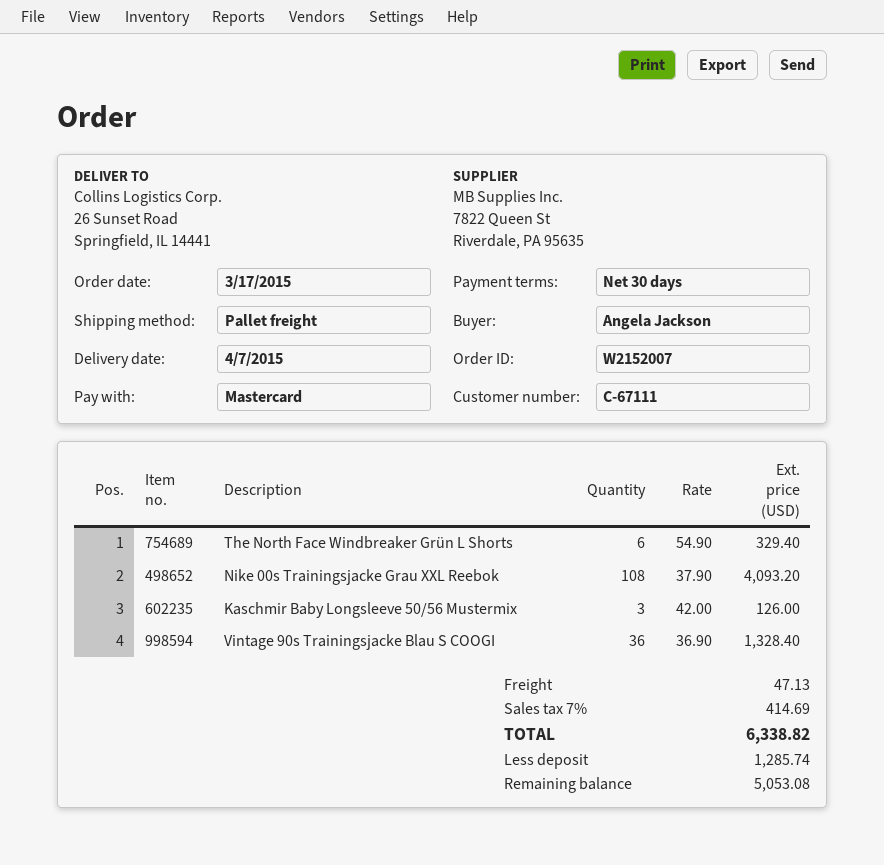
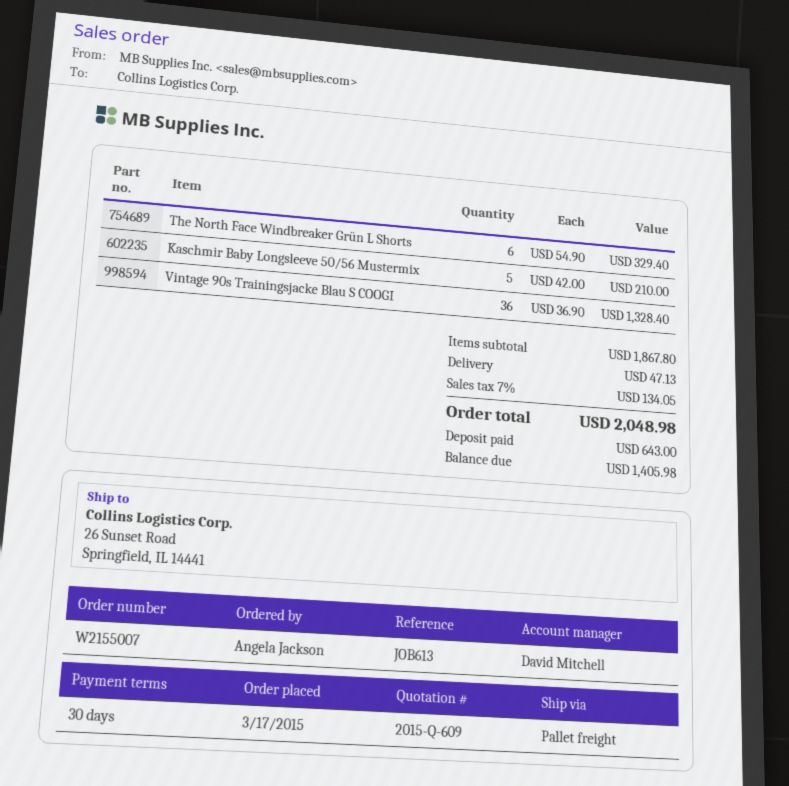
order number: W2152007 -> W2155007
Nike 00s Trainingsjacke Grau XXL Reebok: 108 x 37.90 = 4093.20 -> none
Kaschmir Baby Longsleeve 50/56 Mustermix: 3 x 42.00 = 126.00 -> 5 x 42.00 = 210.00
tax: 7% = 414.69 -> 7% = 134.05
total: 6338.82 -> 2048.98
deposit: 1285.74 -> 643.00
balance: 5053.08 -> 1405.98

